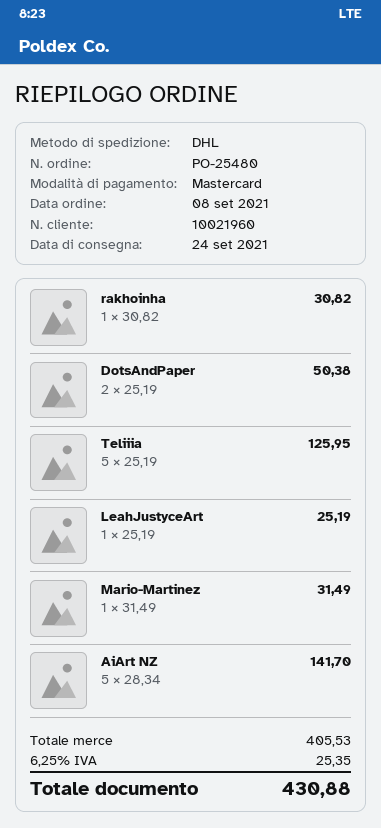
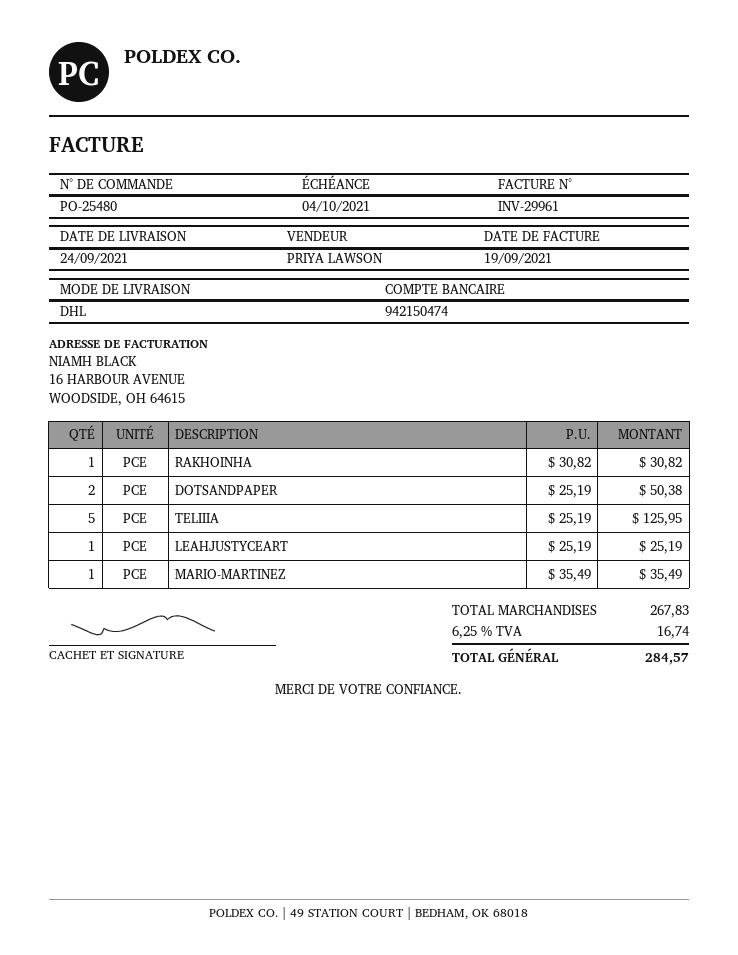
Mario-Martinez: 1 x 31.49 = 31.49 -> 1 x 35.49 = 35.49
AiArt NZ: 5 x 28.34 = 141.70 -> none
subtotal: 405.53 -> 267.83
tax: 6.25% = 25.35 -> 6.25% = 16.74
total: 430.88 -> 284.57

